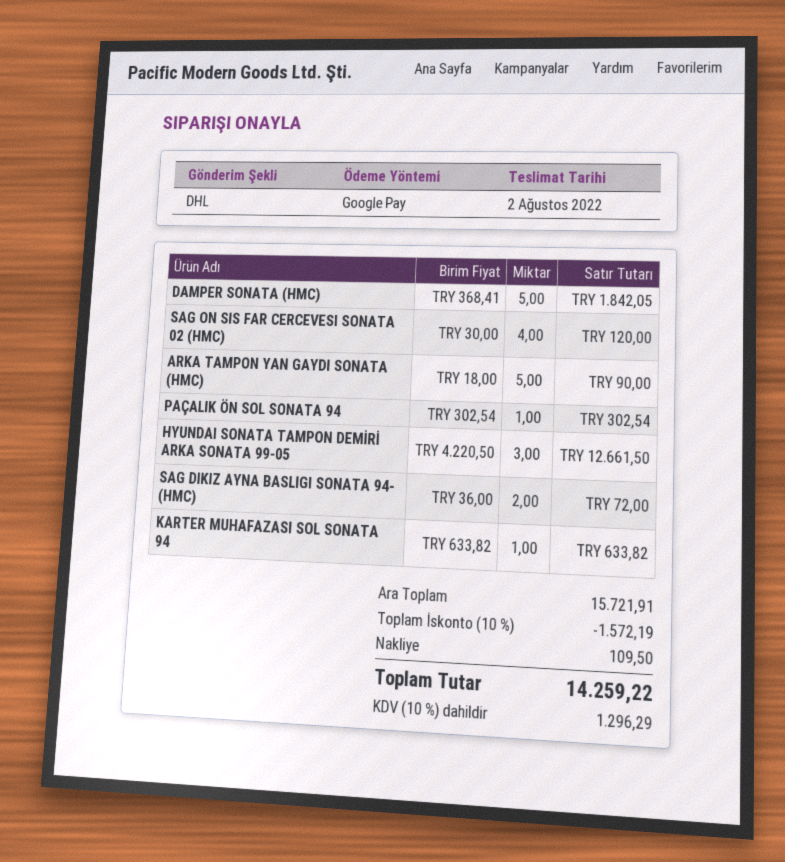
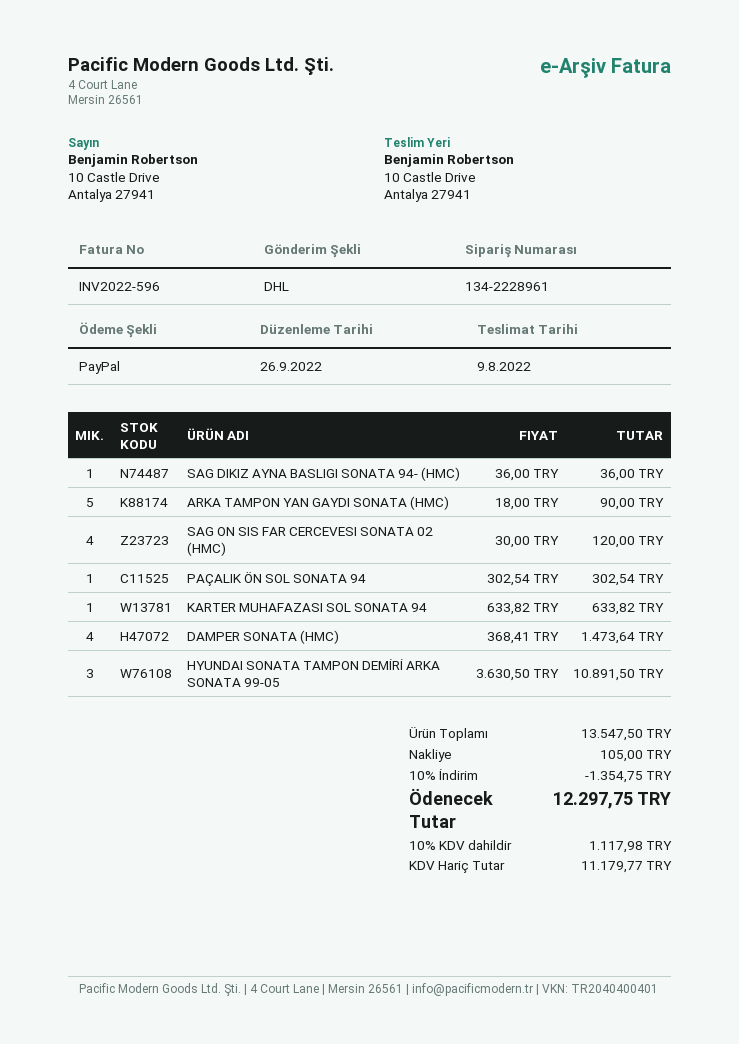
delivery date: 2022-08-02 -> 2022-08-09
payment method: Google Pay -> PayPal
DAMPER SONATA (HMC): 5 x 368.41 = 1842.05 -> 4 x 368.41 = 1473.64
HYUNDAI SONATA TAMPON DEMİRİ ARKA SONATA 99-05: 3 x 4220.50 = 12661.50 -> 3 x 3630.50 = 10891.50
SAG DIKIZ AYNA BASLIGI SONATA 94- (HMC): 2 x 36.00 = 72.00 -> 1 x 36.00 = 36.00
subtotal: 15721.91 -> 13547.50
discount: 10% = 1572.19 -> 10% = 1354.75
shipping: 109.50 -> 105.00
tax: 10% = 1296.29 -> 10% = 1117.98
total: 14259.22 -> 12297.75

